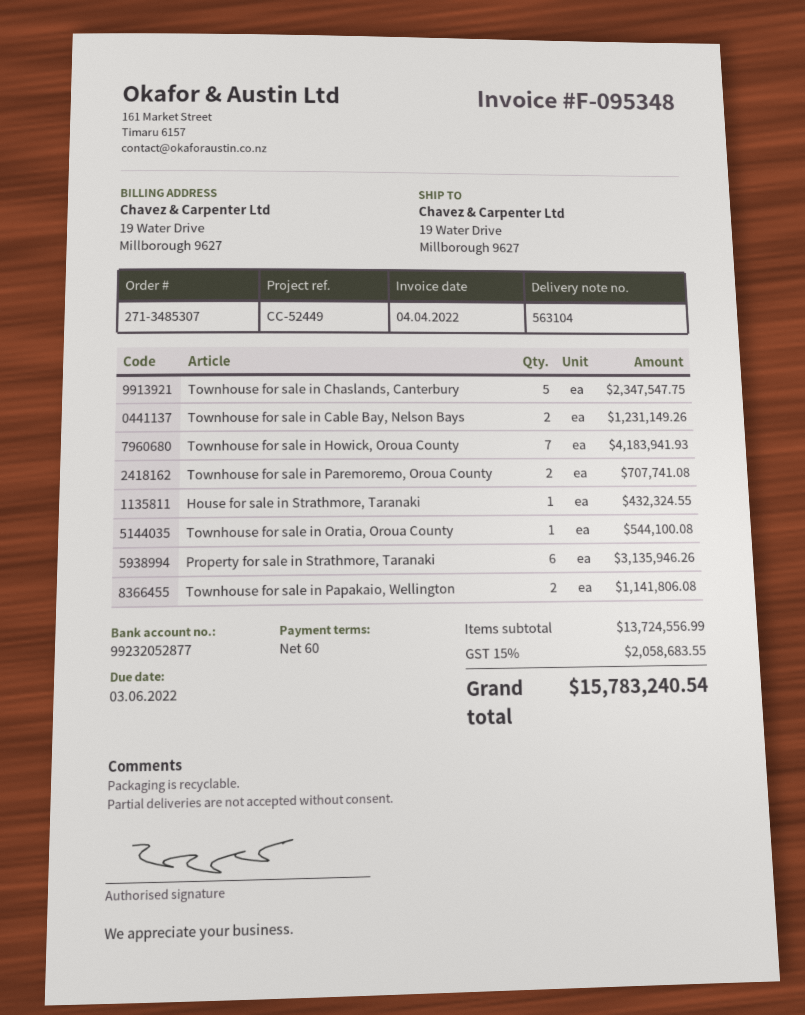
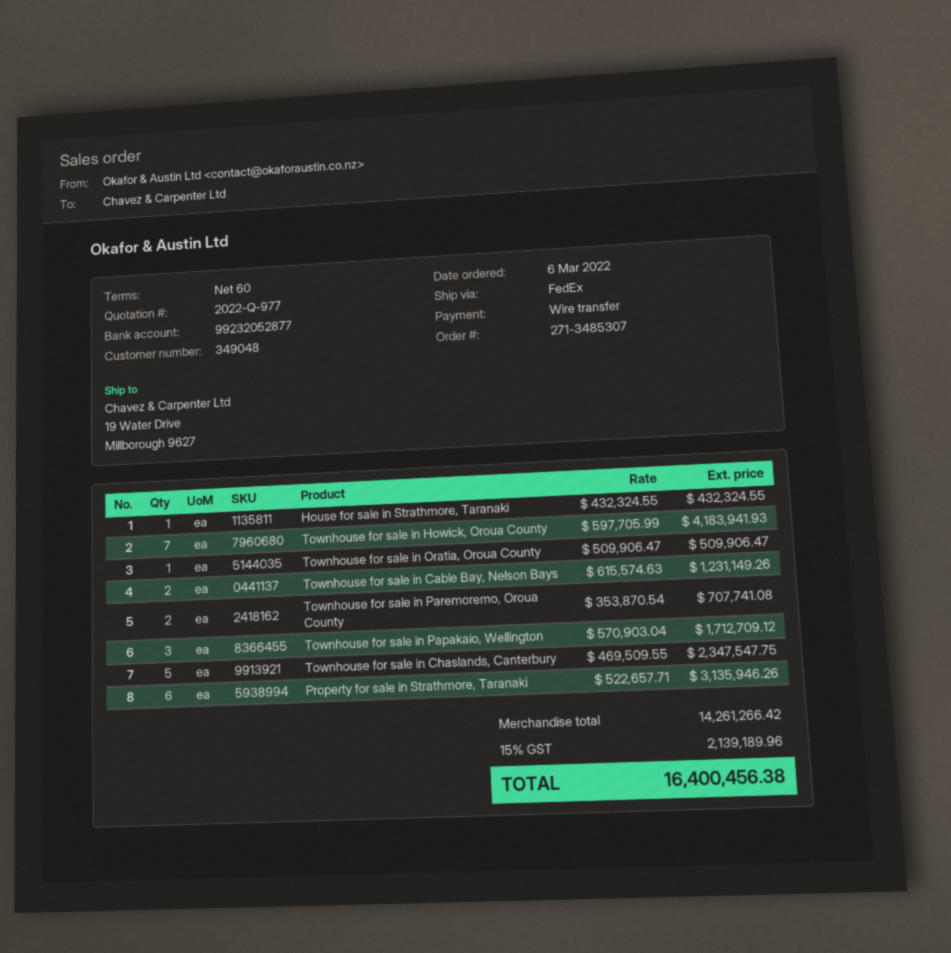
Townhouse for sale in Oratia, Oroua County: 1 for 544100.08 -> 1 for 509906.47
Townhouse for sale in Papakaio, Wellington: 2 for 1141806.08 -> 3 for 1712709.12
subtotal: 13724556.99 -> 14261266.42
tax: 15% = 2058683.55 -> 15% = 2139189.96
total: 15783240.54 -> 16400456.38

